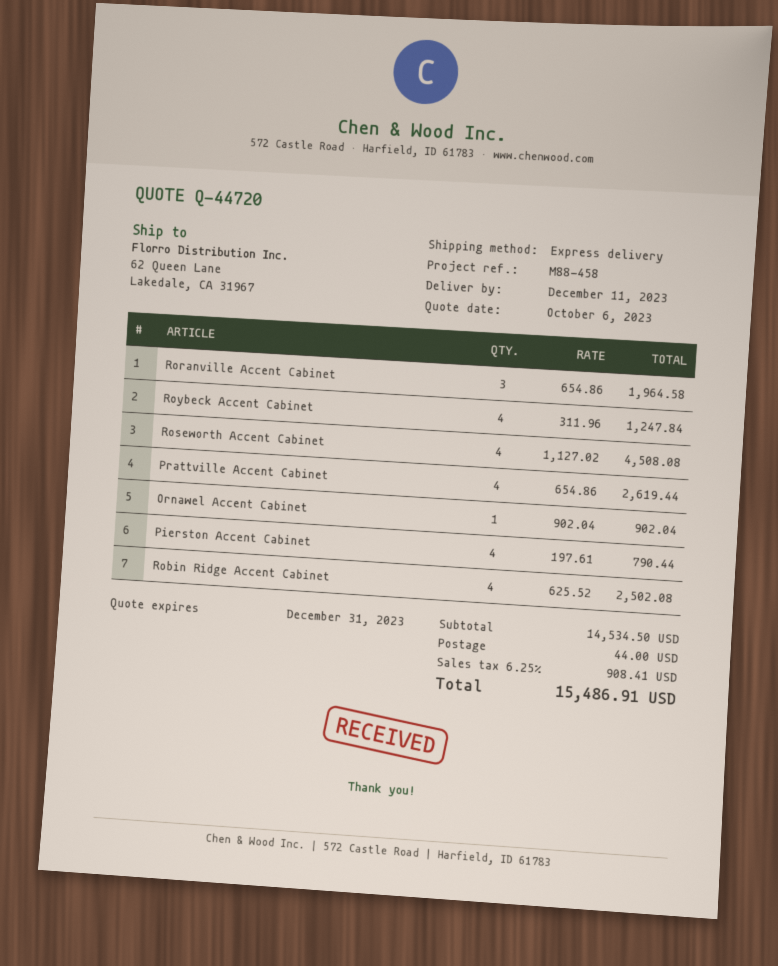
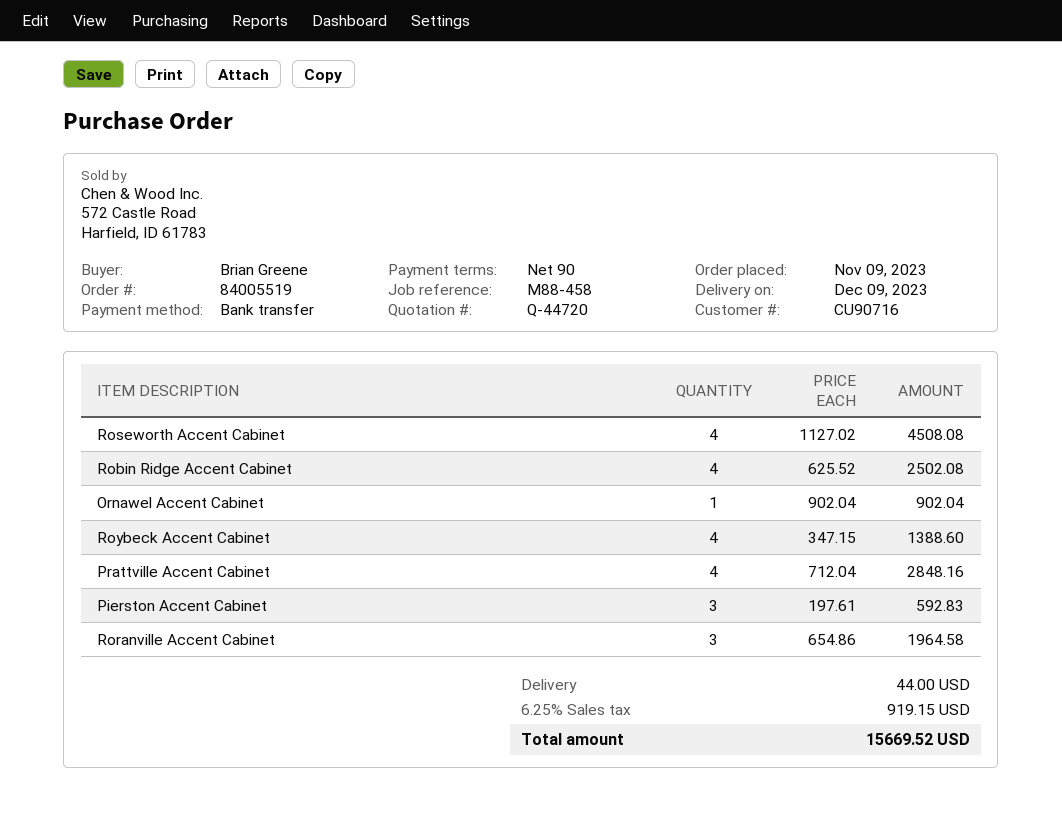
delivery date: 2023-12-11 -> 2023-12-09
Roybeck Accent Cabinet: 4 x 311.96 = 1247.84 -> 4 x 347.15 = 1388.60
Prattville Accent Cabinet: 4 x 654.86 = 2619.44 -> 4 x 712.04 = 2848.16
Pierston Accent Cabinet: 4 x 197.61 = 790.44 -> 3 x 197.61 = 592.83
tax: 6.25% = 908.41 -> 6.25% = 919.15
total: 15486.91 -> 15669.52

